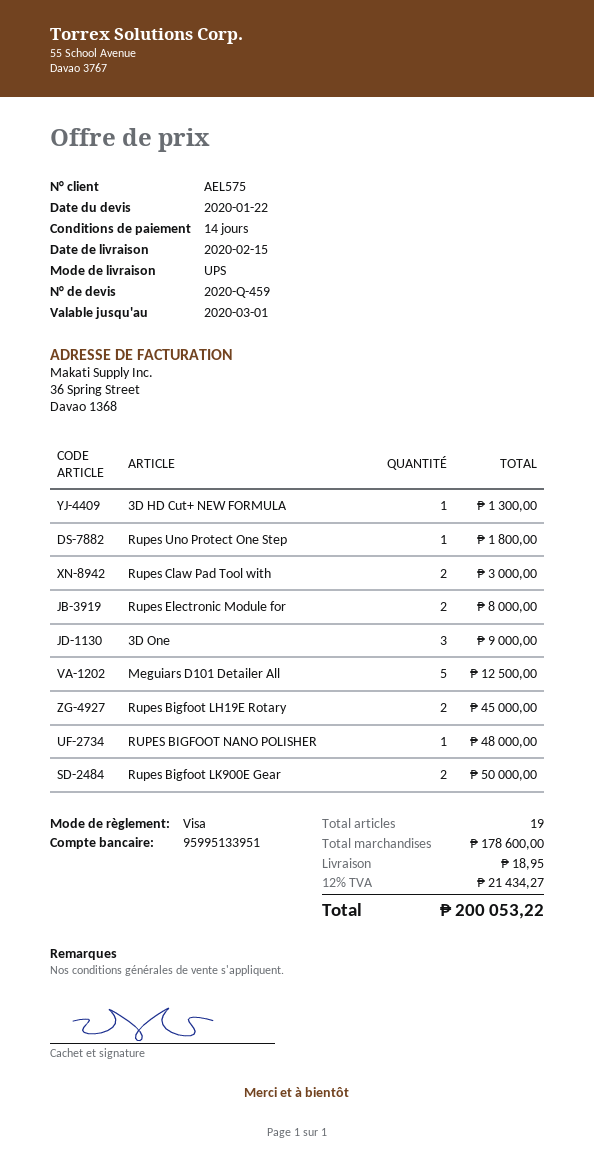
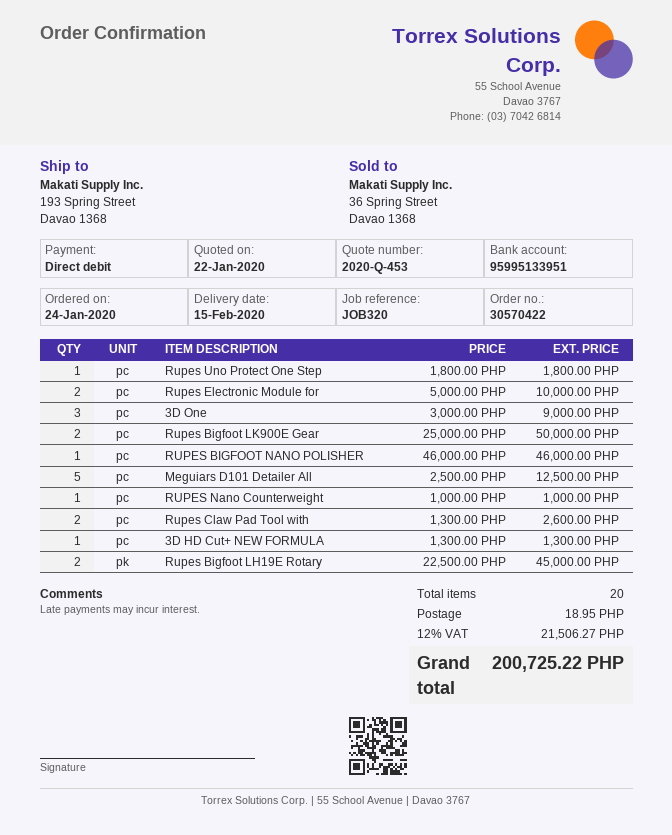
quote number: 2020-Q-459 -> 2020-Q-453
payment method: Visa -> direct debit
Rupes Claw Pad Tool with: 2 for 3000.00 -> 2 for 2600.00
Rupes Electronic Module for: 2 for 8000.00 -> 2 for 10000.00
RUPES BIGFOOT NANO POLISHER: 1 for 48000.00 -> 1 for 46000.00
RUPES Nano Counterweight: none -> 1 for 1000.00
total quantity: 19 -> 20
tax: 12% = 21434.27 -> 12% = 21506.27
total: 200053.22 -> 200725.22

